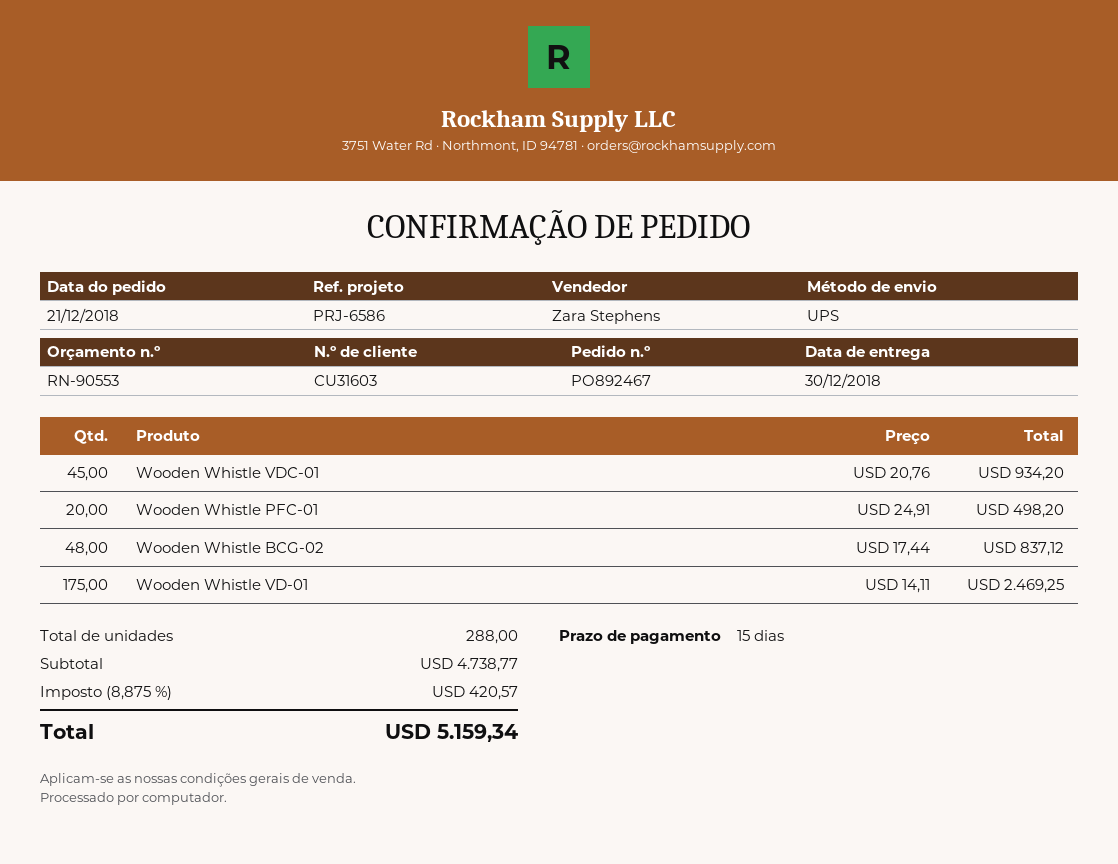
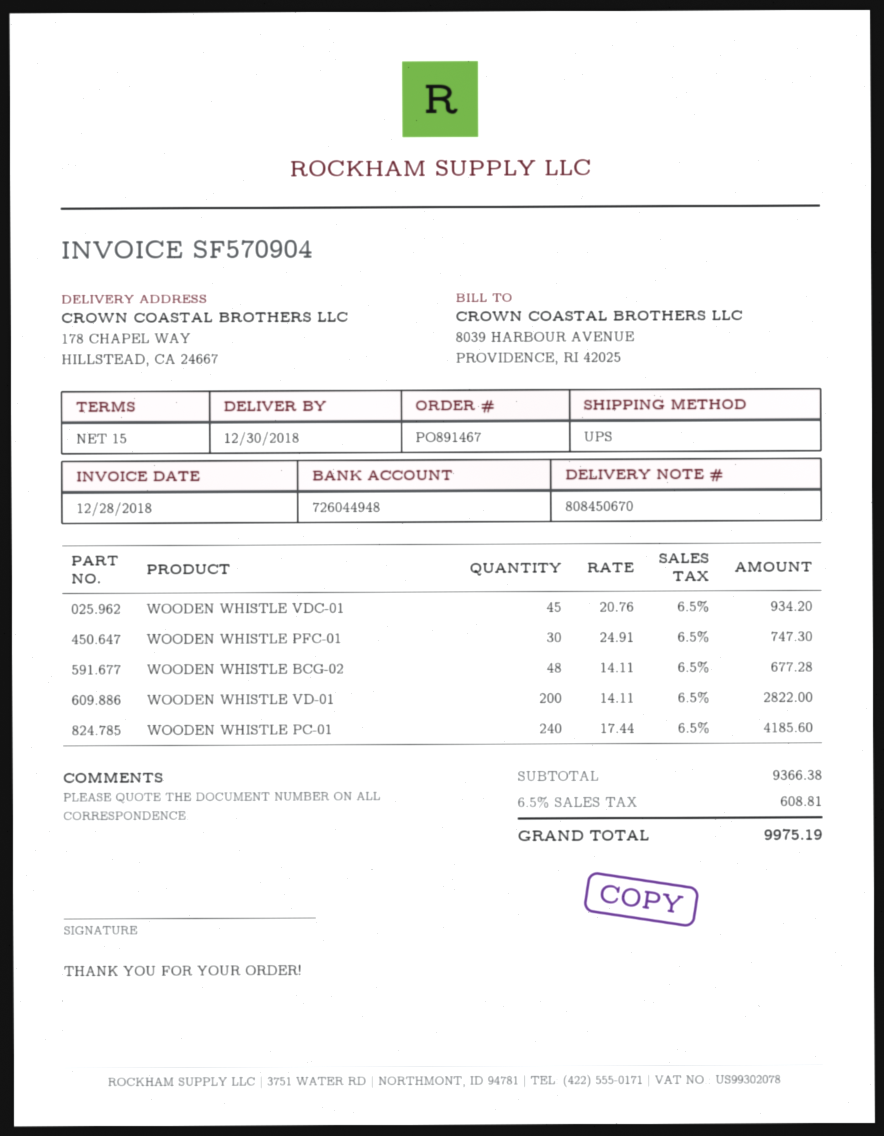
order number: PO892467 -> PO891467
Wooden Whistle PFC-01: 20 x 24.91 = 498.20 -> 30 x 24.91 = 747.30
Wooden Whistle BCG-02: 48 x 17.44 = 837.12 -> 48 x 14.11 = 677.28
Wooden Whistle VD-01: 175 x 14.11 = 2469.25 -> 200 x 14.11 = 2822.00
WOODEN WHISTLE PC-01: none -> 240 x 17.44 = 4185.60
subtotal: 4738.77 -> 9366.38
tax: 8.875% = 420.57 -> 6.5% = 608.81
total: 5159.34 -> 9975.19

